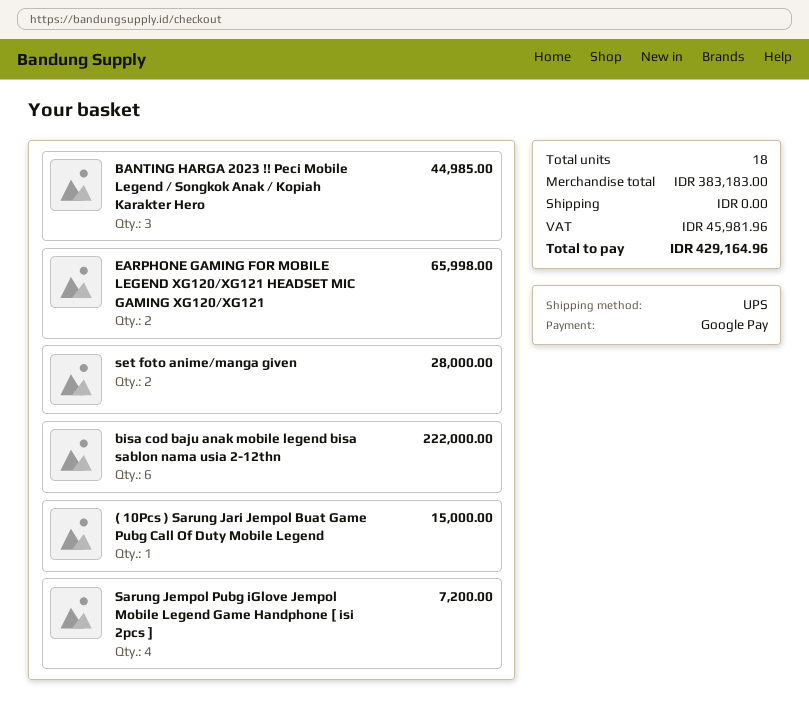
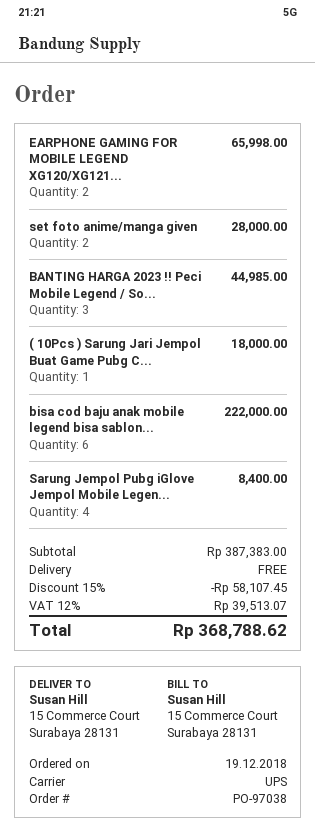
( 10Pcs ) Sarung Jari Jempol Buat Game Pubg Call Of Duty Mobile Legend: 1 for 15000.00 -> 1 for 18000.00
Sarung Jempol Pubg iGlove Jempol Mobile Legend Game Handphone [ isi 2pcs ]: 4 for 7200.00 -> 4 for 8400.00
subtotal: 383183.00 -> 387383.00
discount: none -> 15% = 58107.45
tax: 45981.96 -> 39513.07
total: 429164.96 -> 368788.62

